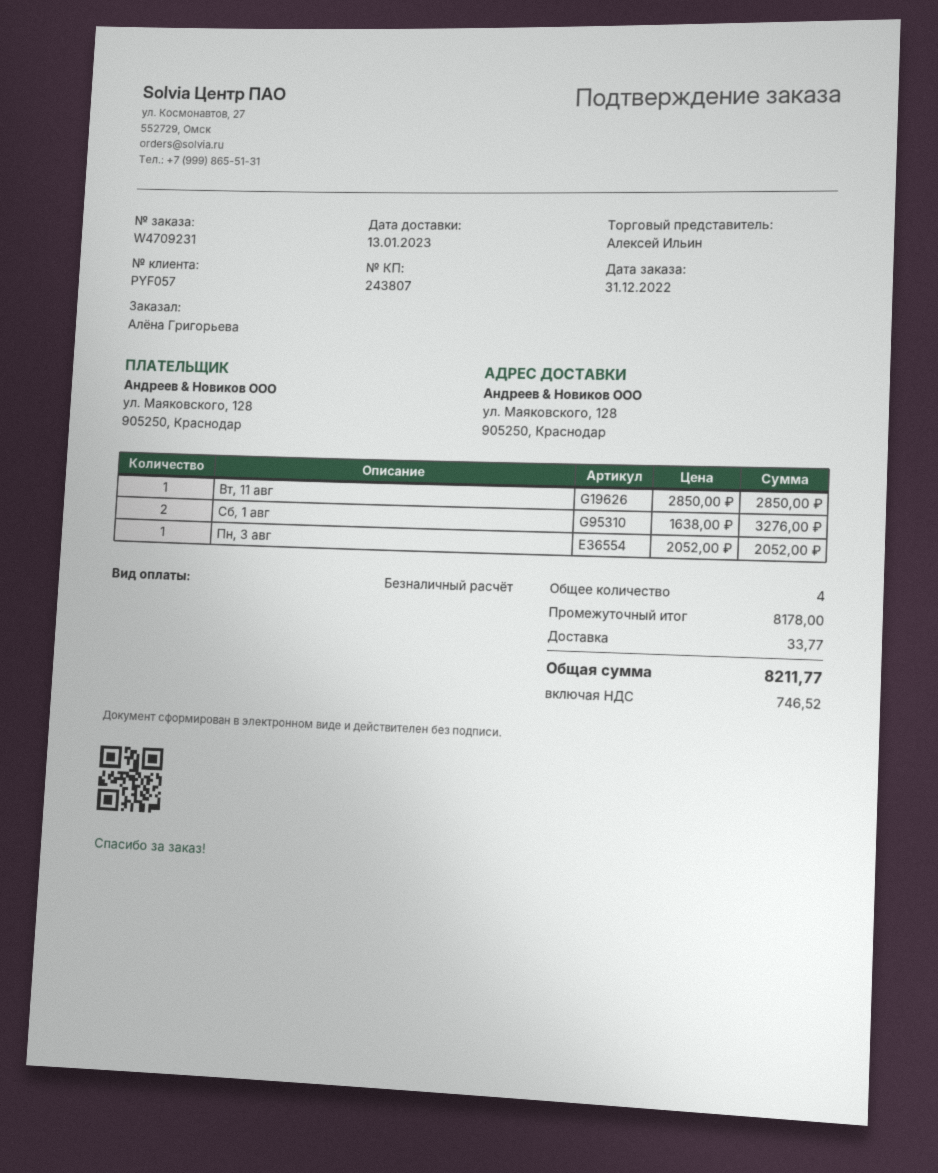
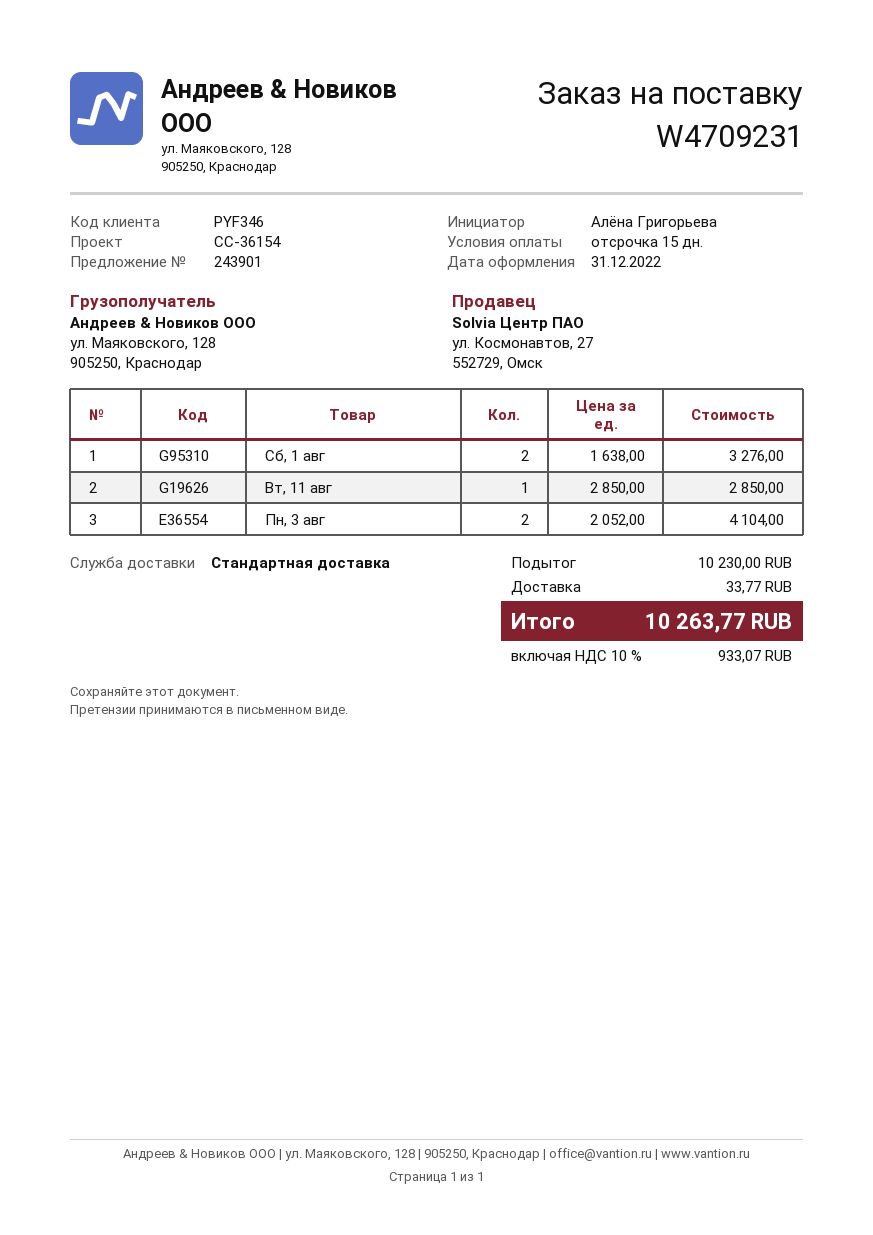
quote number: 243807 -> 243901
customer number: PYF057 -> PYF346
Пн, 3 авг: 1 x 2052.00 = 2052.00 -> 2 x 2052.00 = 4104.00
subtotal: 8178.00 -> 10230.00
tax: 746.52 -> 933.07
total: 8211.77 -> 10263.77

